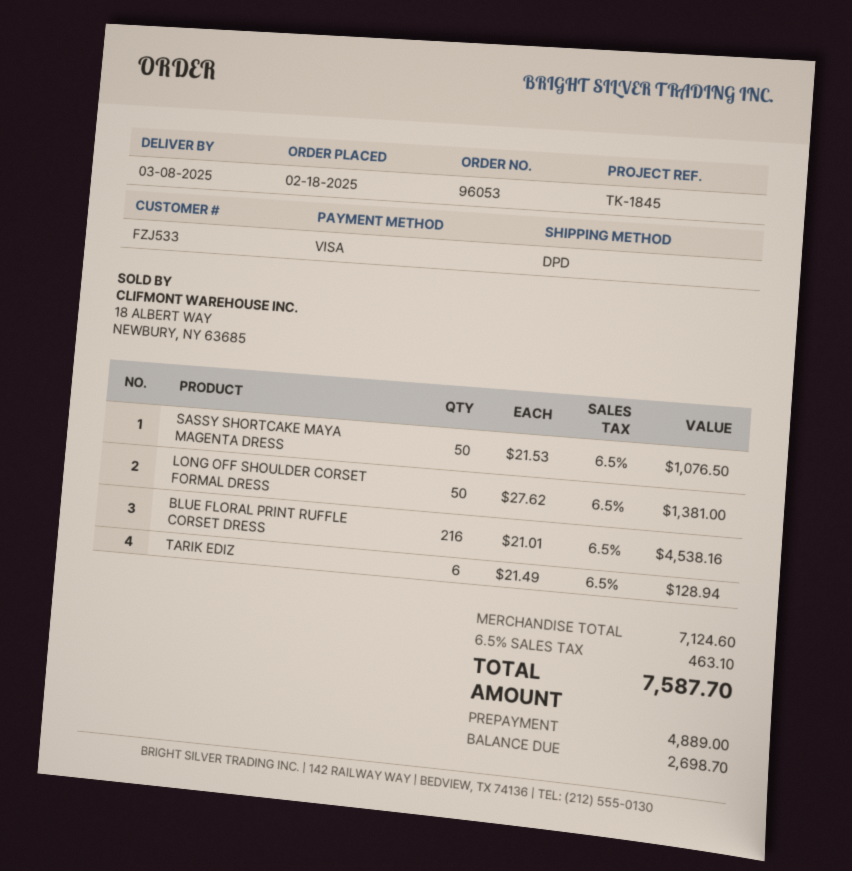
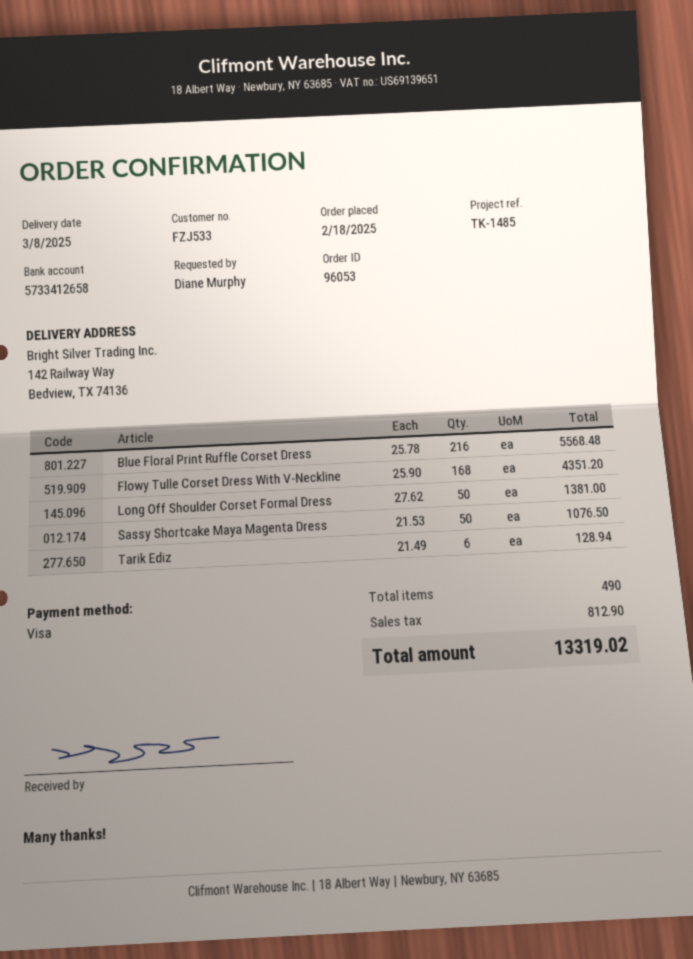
reference: TK-1845 -> TK-1485
BLUE FLORAL PRINT RUFFLE CORSET DRESS: 216 x 21.01 = 4538.16 -> 216 x 25.78 = 5568.48
Flowy Tulle Corset Dress With V-Neckline: none -> 168 x 25.90 = 4351.20
tax: 463.10 -> 812.90
total: 7587.70 -> 13319.02

